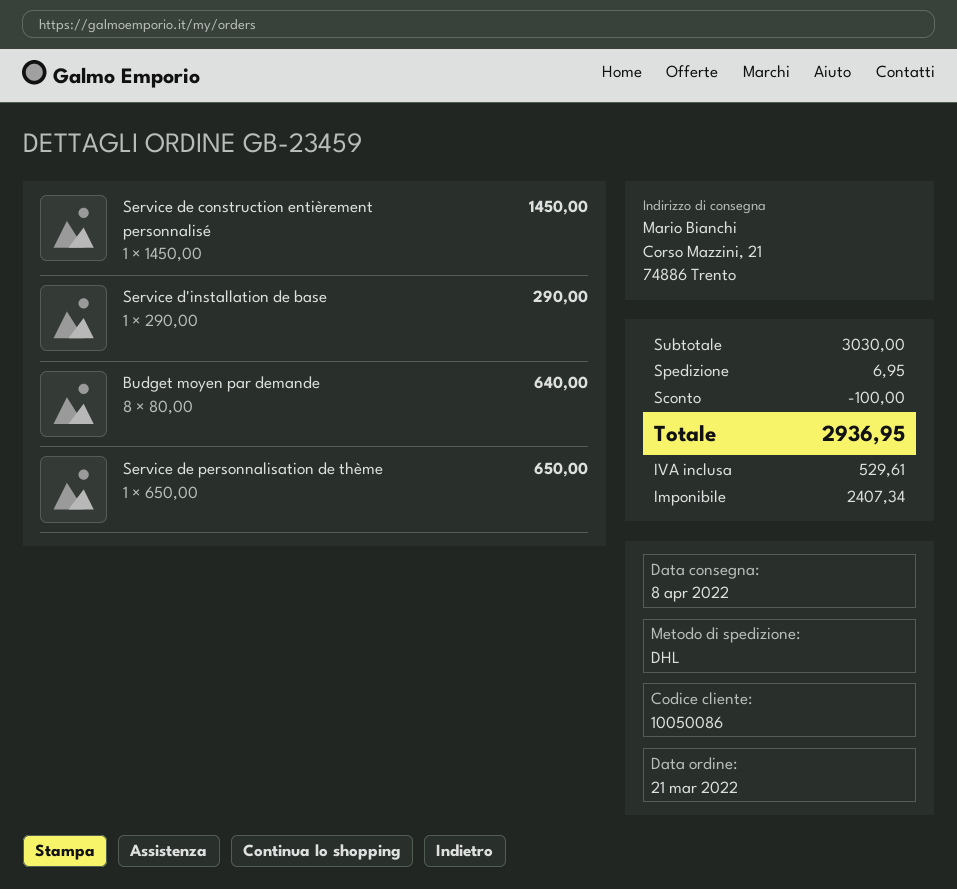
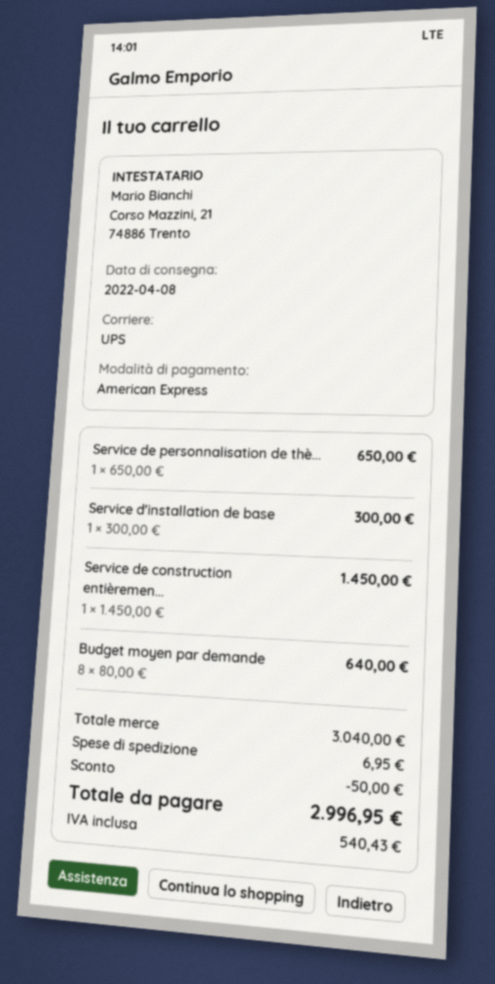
shipping method: DHL -> UPS
Service d'installation de base: 1 x 290.00 = 290.00 -> 1 x 300.00 = 300.00
subtotal: 3030.00 -> 3040.00
discount: 100.00 -> 50.00
tax: 529.61 -> 540.43
total: 2936.95 -> 2996.95

